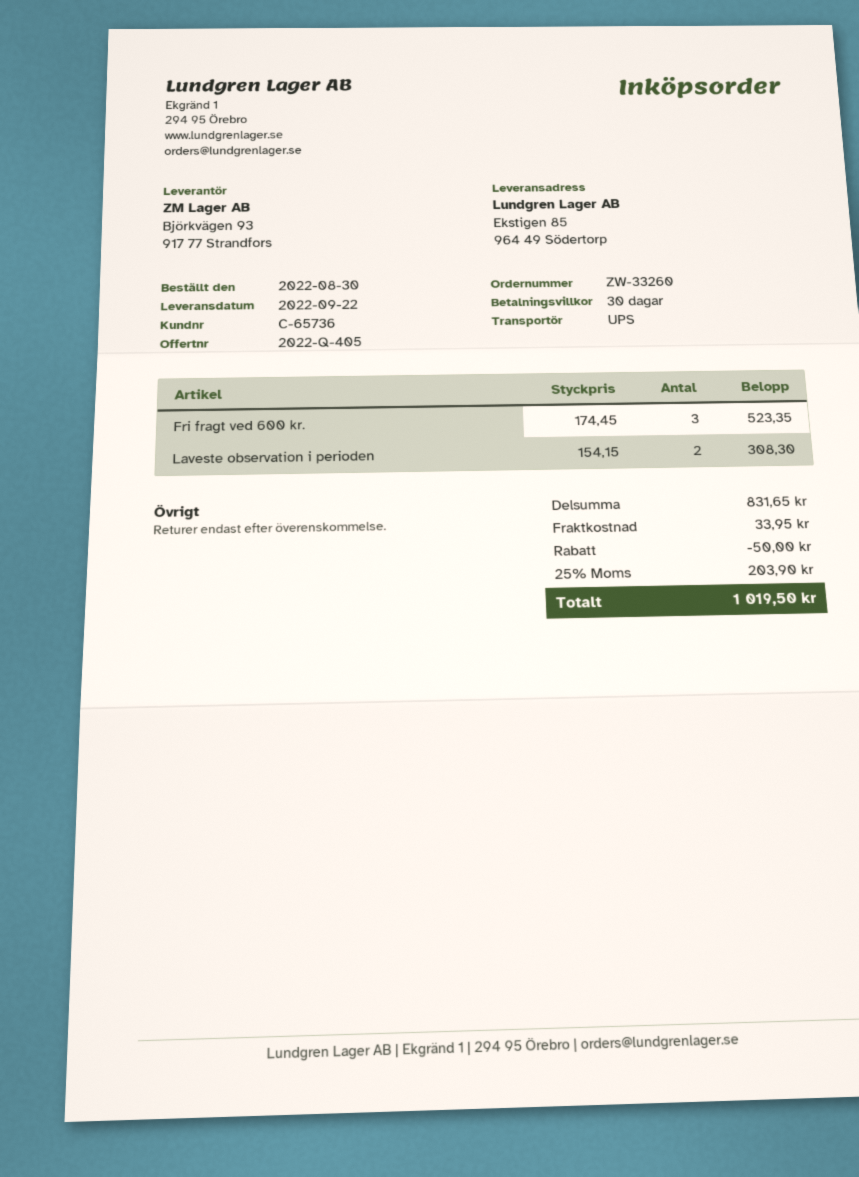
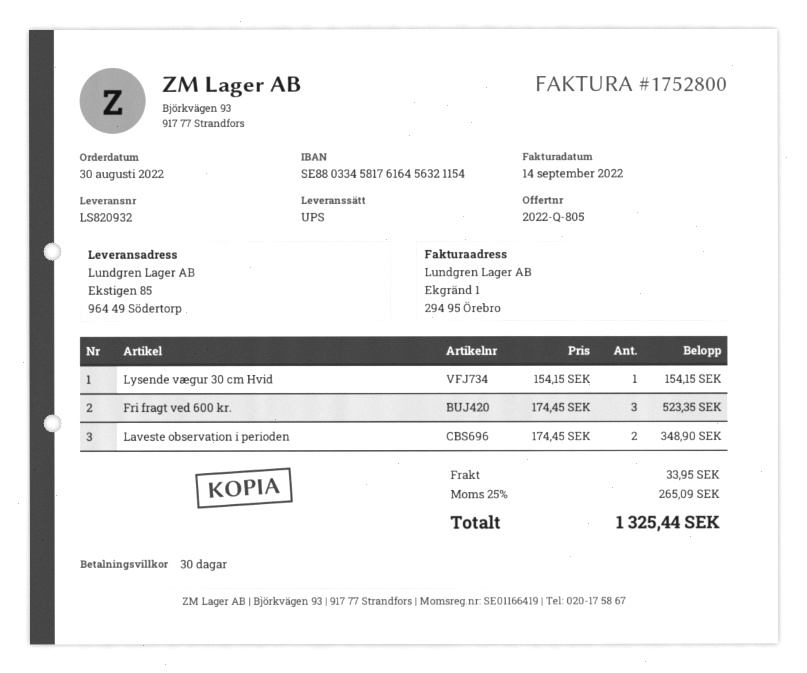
quote number: 2022-Q-405 -> 2022-Q-805
Laveste observation i perioden: 2 x 154.15 = 308.30 -> 2 x 174.45 = 348.90
Lysende vægur 30 cm Hvid: none -> 1 x 154.15 = 154.15
discount: 50.00 -> none
tax: 25% = 203.90 -> 25% = 265.09
total: 1019.50 -> 1325.44

